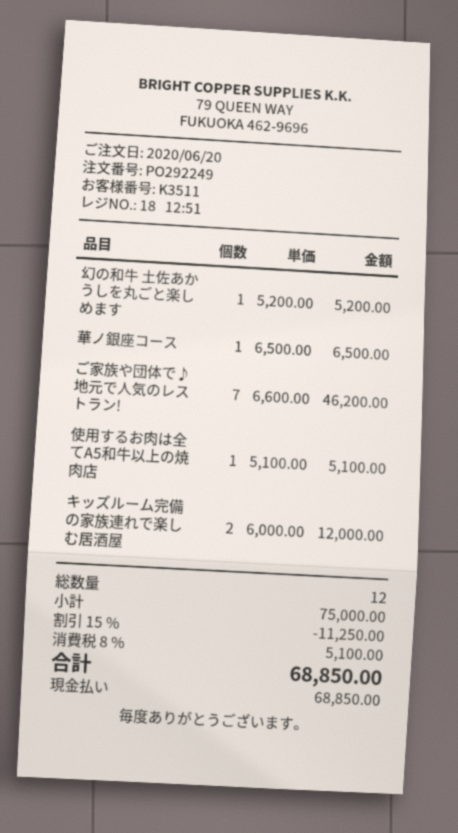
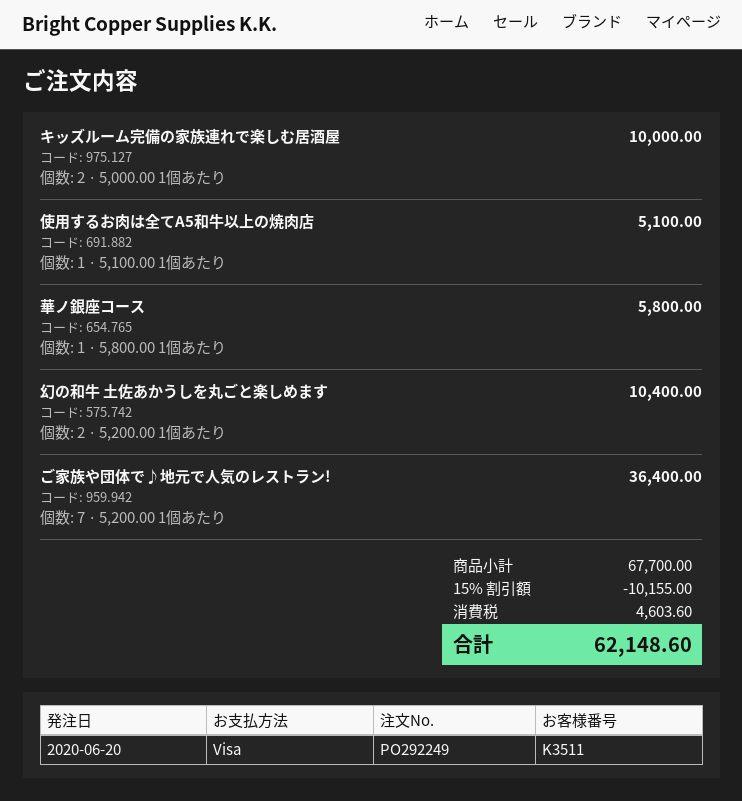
payment method: cash -> Visa
幻の和牛 土佐あかうしを丸ごと楽しめます: 1 x 5200.00 = 5200.00 -> 2 x 5200.00 = 10400.00
華ノ銀座コース: 1 x 6500.00 = 6500.00 -> 1 x 5800.00 = 5800.00
ご家族や団体で♪地元で人気のレストラン!: 7 x 6600.00 = 46200.00 -> 7 x 5200.00 = 36400.00
キッズルーム完備の家族連れで楽しむ居酒屋: 2 x 6000.00 = 12000.00 -> 2 x 5000.00 = 10000.00
subtotal: 75000.00 -> 67700.00
discount: 15% = 11250.00 -> 15% = 10155.00
tax: 5100.00 -> 4603.60
total: 68850.00 -> 62148.60

